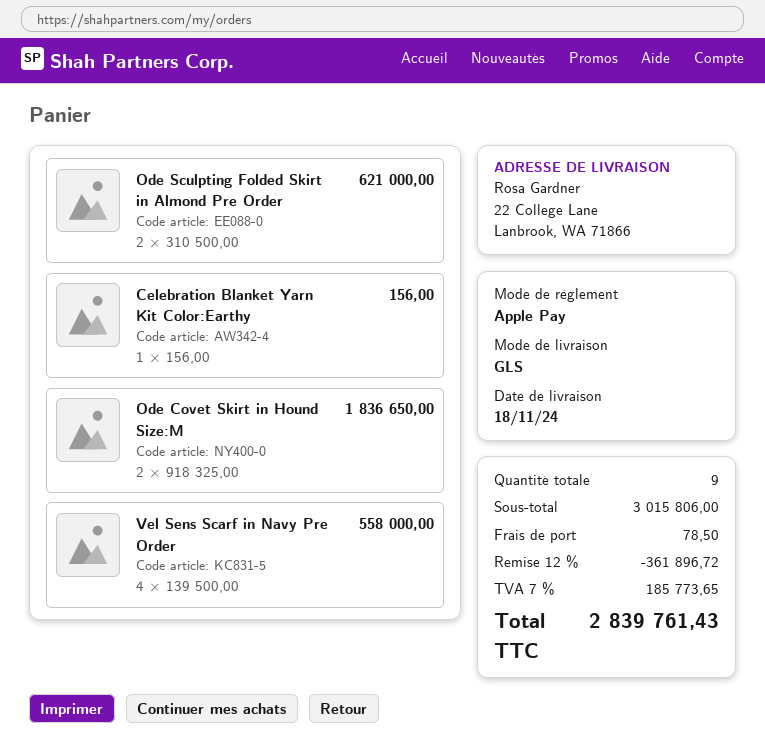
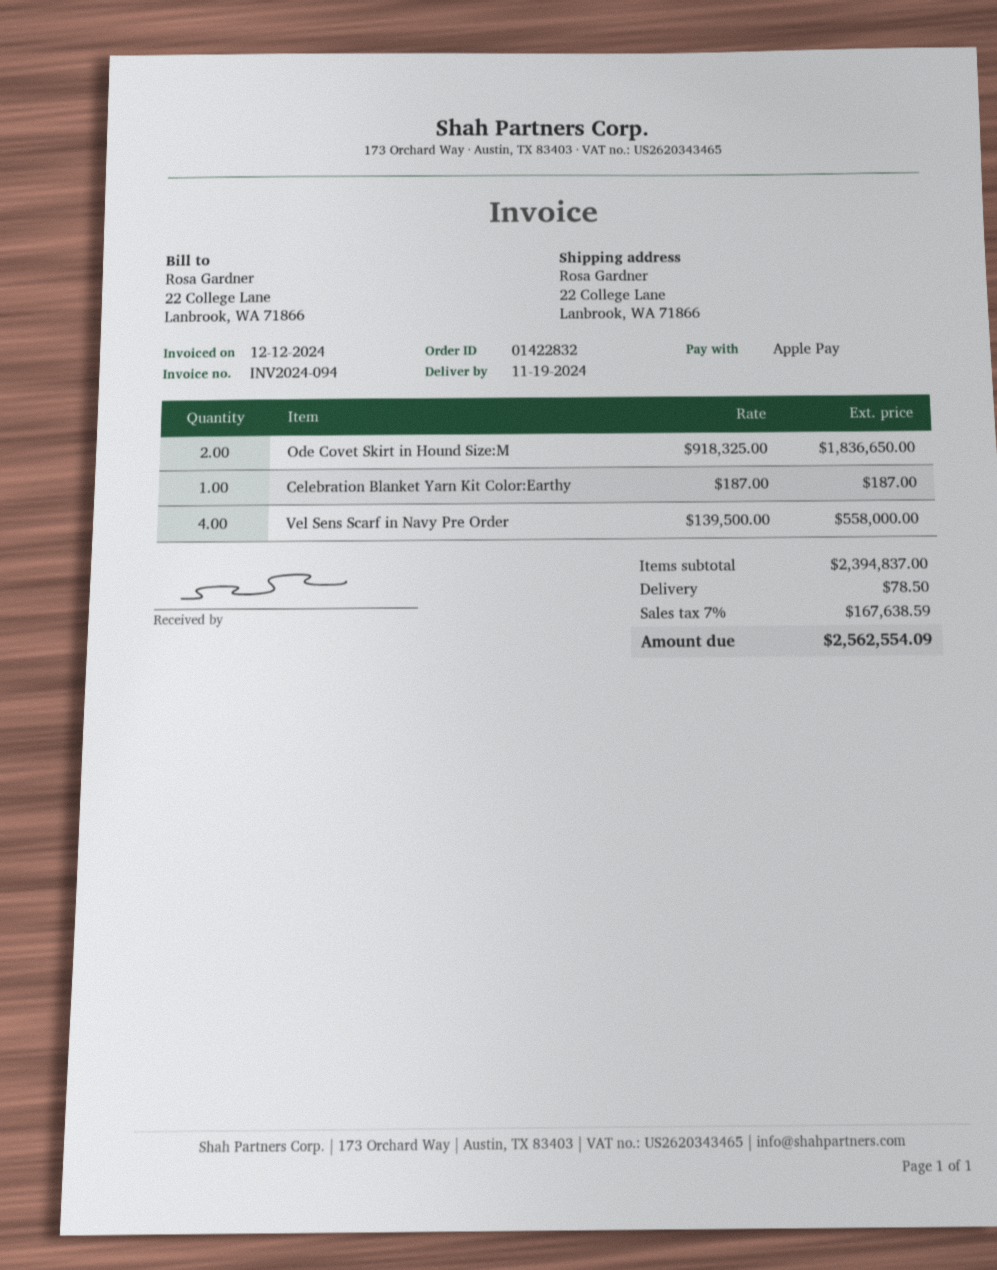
delivery date: 2024-11-18 -> 2024-11-19
Ode Sculpting Folded Skirt in Almond Pre Order: 2 x 310500.00 = 621000.00 -> none
Celebration Blanket Yarn Kit Color:Earthy: 1 x 156.00 = 156.00 -> 1 x 187.00 = 187.00
subtotal: 3015806.00 -> 2394837.00
discount: 12% = 361896.72 -> none
tax: 7% = 185773.65 -> 7% = 167638.59
total: 2839761.43 -> 2562554.09

